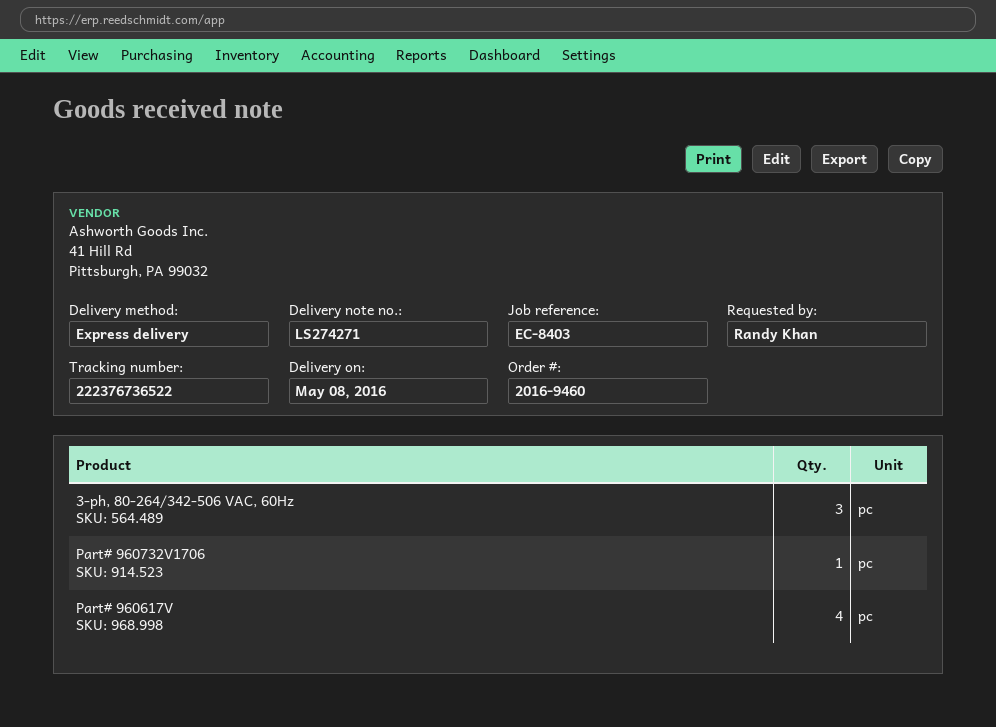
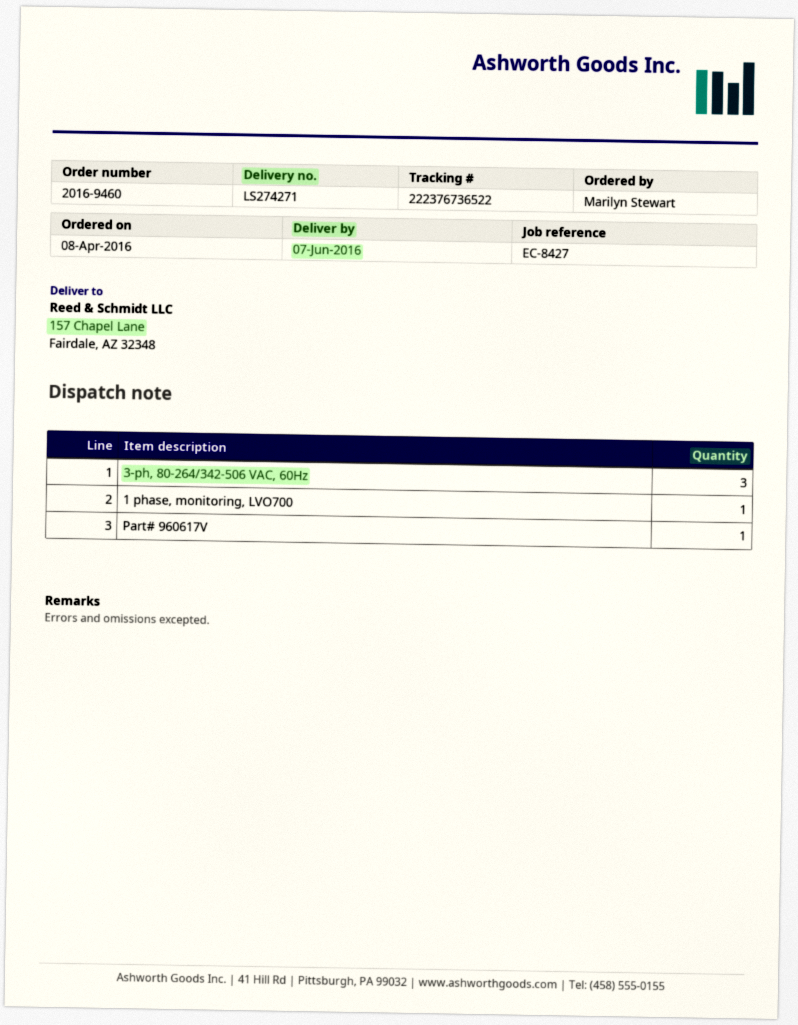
delivery date: 2016-05-08 -> 2016-06-07
reference: EC-8403 -> EC-8427
ordered by: Randy Khan -> Marilyn Stewart
Part# 960732V1706: 1 -> none
Part# 960617V: 4 -> 1
1 phase, monitoring, LVO700: none -> 1

